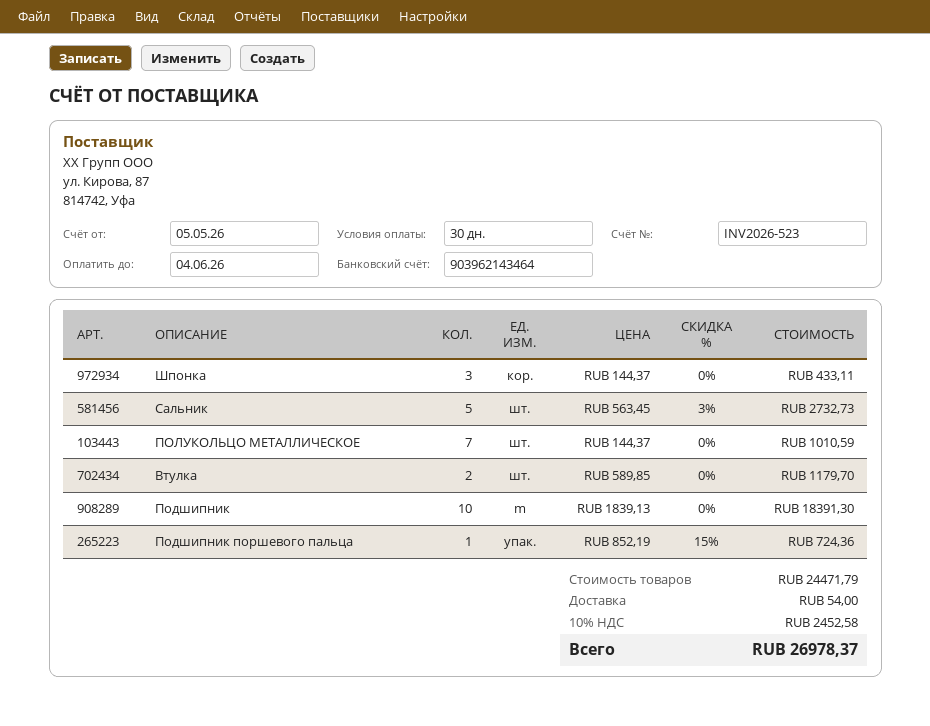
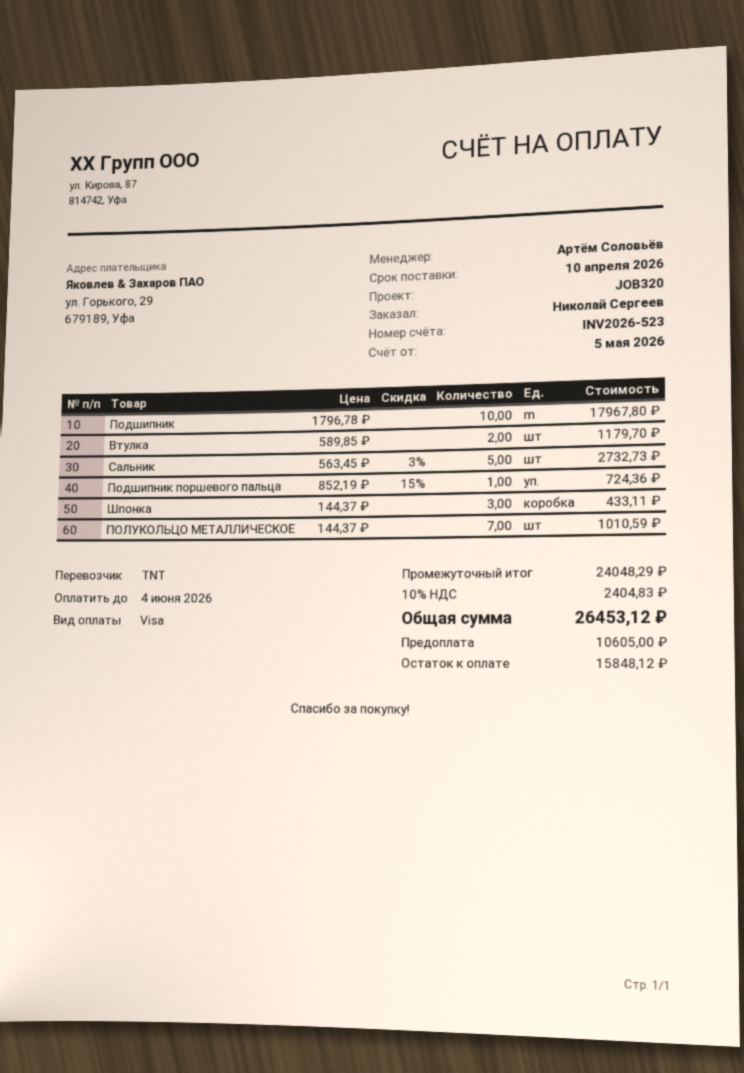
Подшипник: 10 x 1839.13 = 18391.30 -> 10 x 1796.78 = 17967.80
subtotal: 24471.79 -> 24048.29
shipping: 54.00 -> none
tax: 10% = 2452.58 -> 10% = 2404.83
total: 26978.37 -> 26453.12

